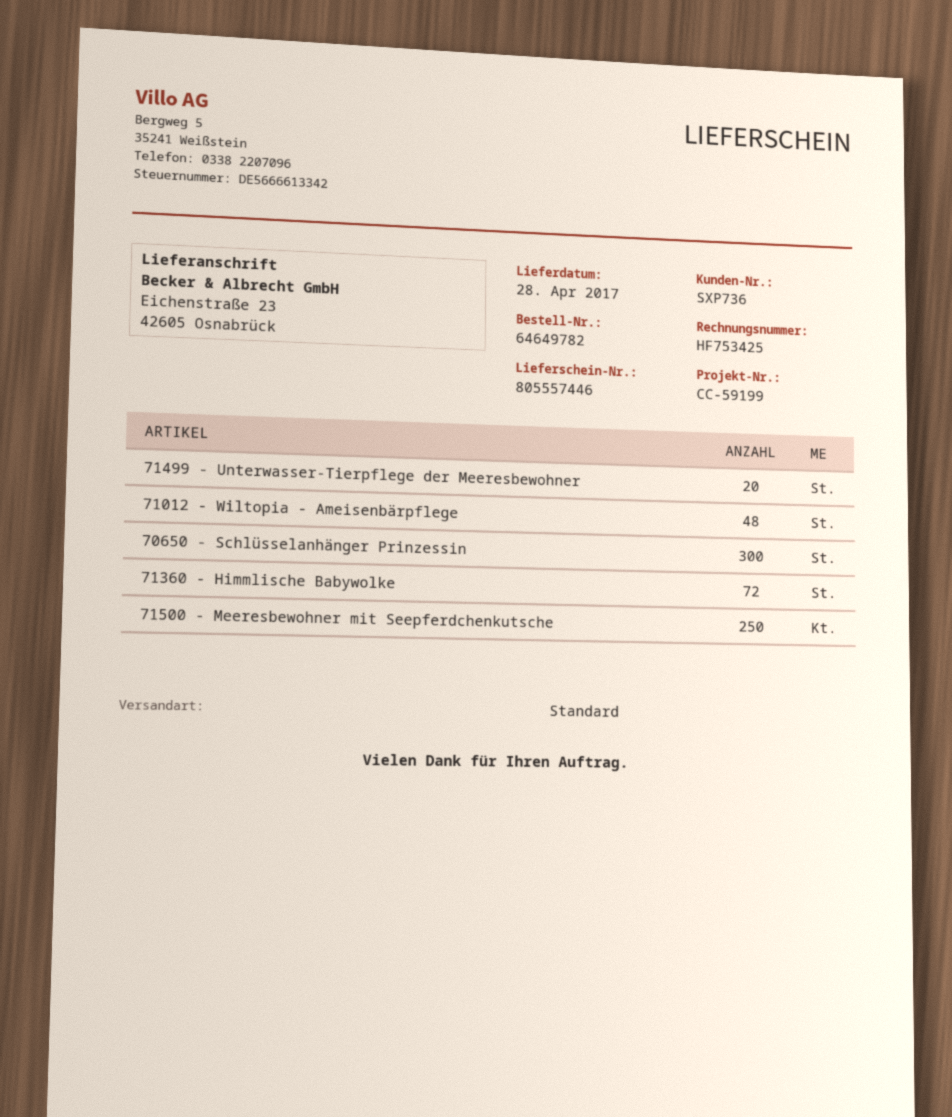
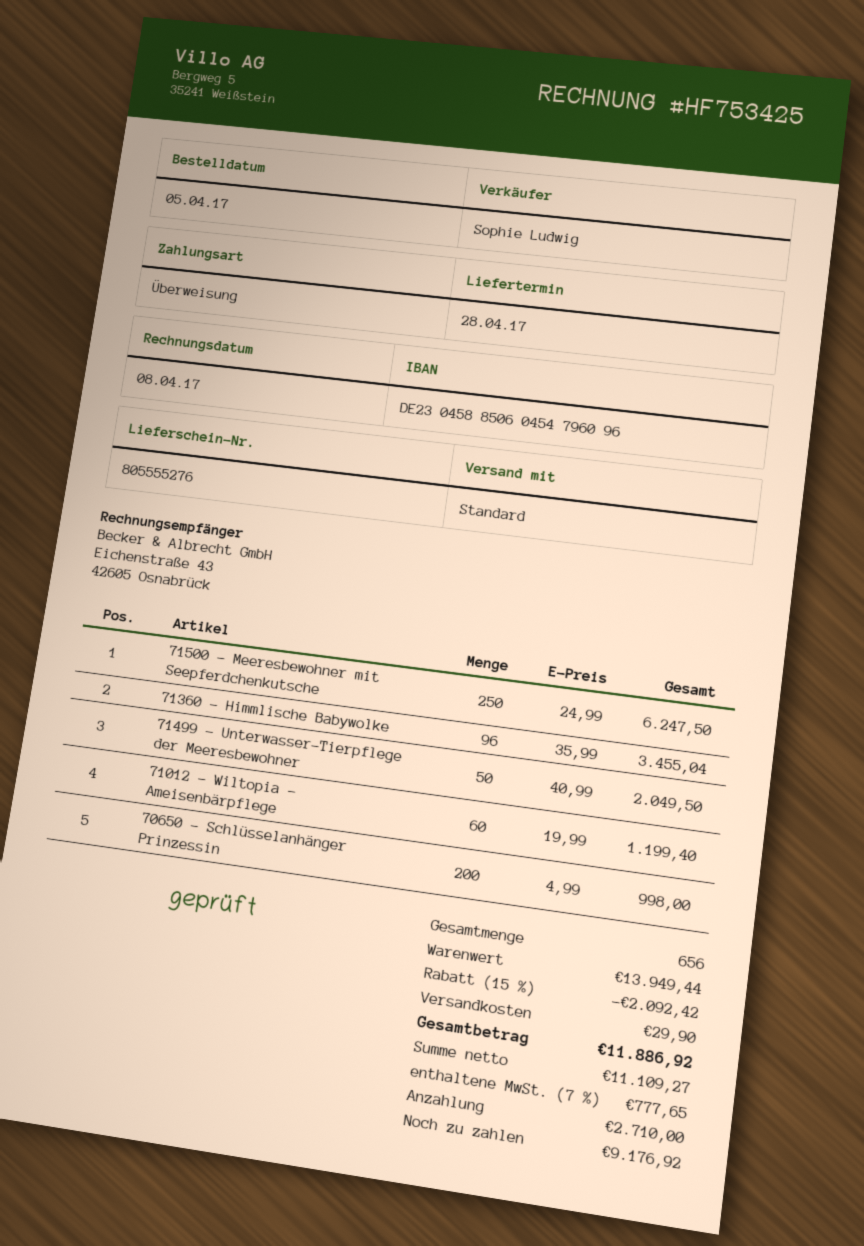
delivery note number: 805557446 -> 805555276
71499 - Unterwasser-Tierpflege der Meeresbewohner: 20 -> 50
71012 - Wiltopia - Ameisenbärpflege: 48 -> 60
70650 - Schlüsselanhänger Prinzessin: 300 -> 200
71360 - Himmlische Babywolke: 72 -> 96

